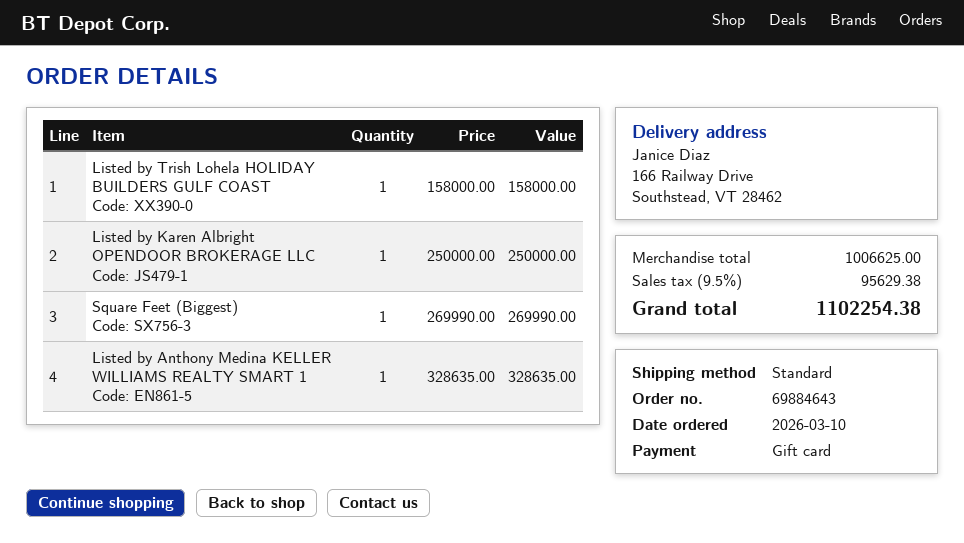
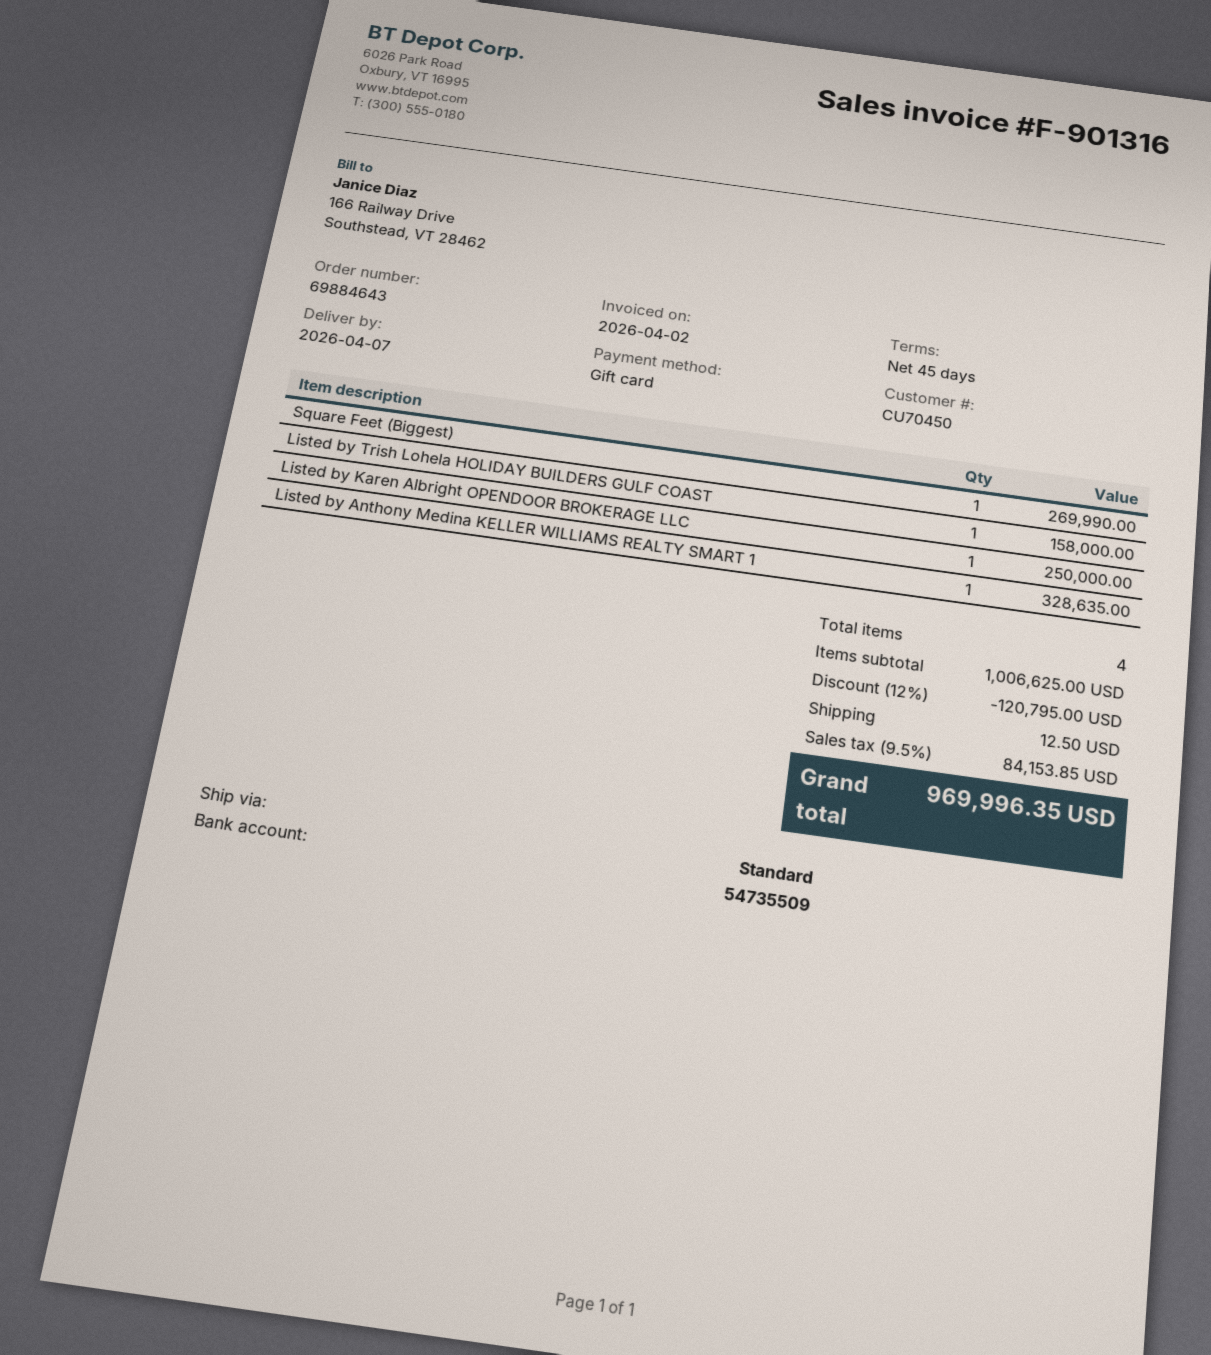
discount: none -> 12% = 120795.00
shipping: none -> 12.50
tax: 9.5% = 95629.38 -> 9.5% = 84153.85
total: 1102254.38 -> 969996.35

